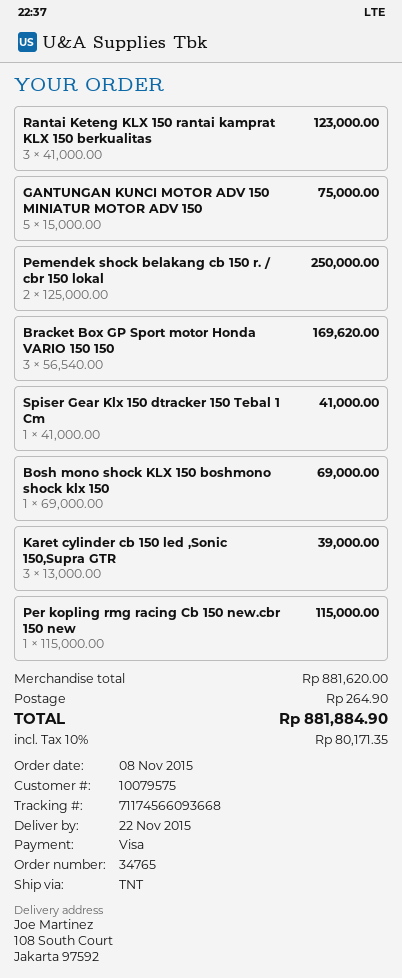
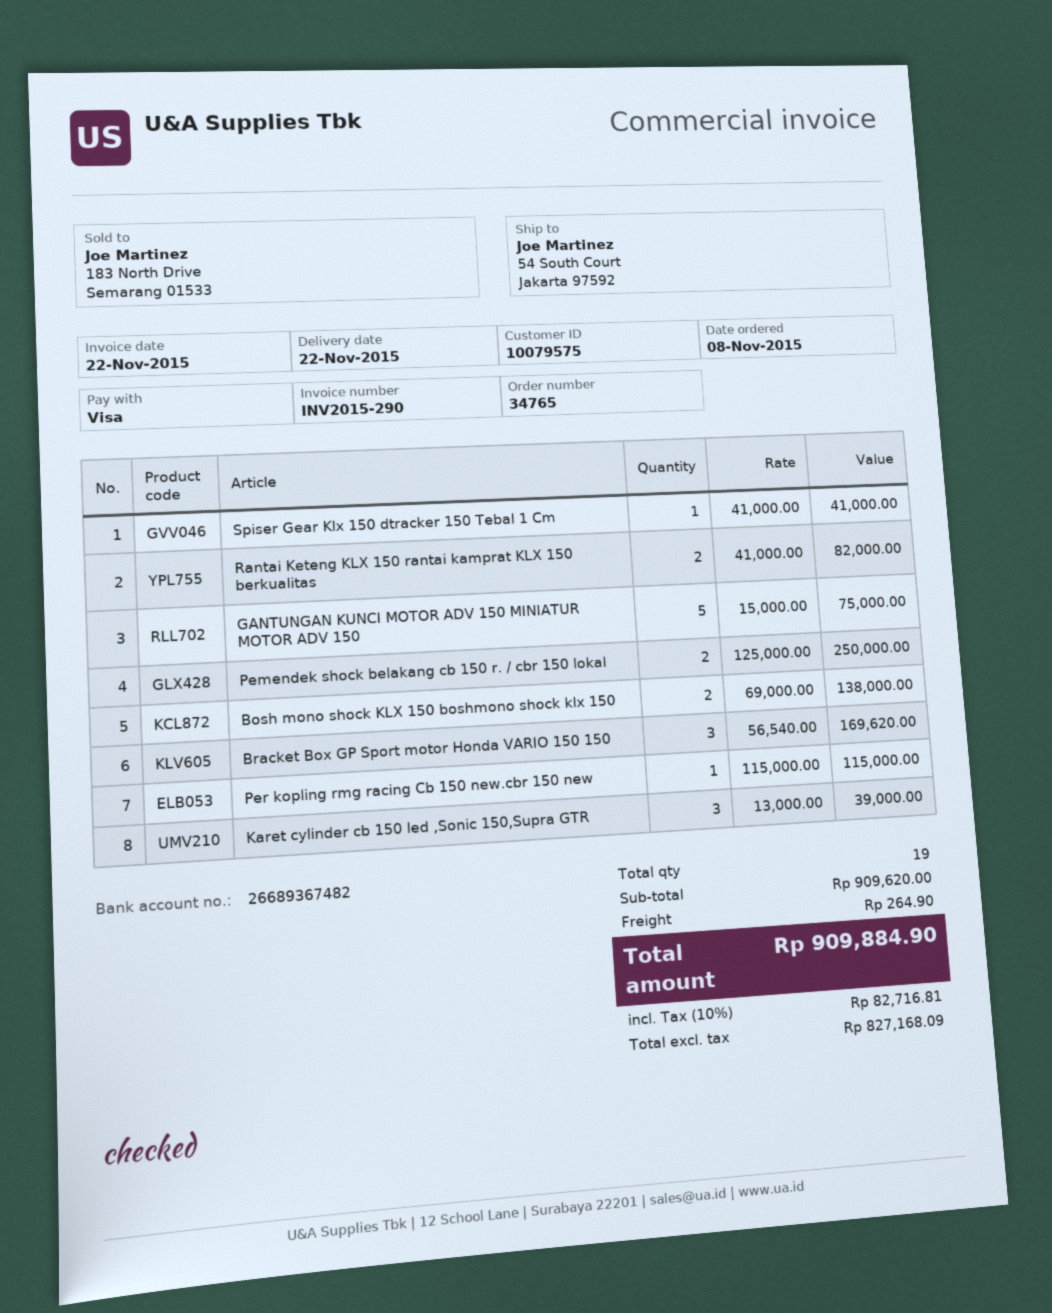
ship to: 108 South Court, Jakarta 97592 -> 54 South Court, Jakarta 97592
Rantai Keteng KLX 150 rantai kamprat KLX 150 berkualitas: 3 x 41000.00 = 123000.00 -> 2 x 41000.00 = 82000.00
Bosh mono shock KLX 150 boshmono shock klx 150: 1 x 69000.00 = 69000.00 -> 2 x 69000.00 = 138000.00
subtotal: 881620.00 -> 909620.00
tax: 10% = 80171.35 -> 10% = 82716.81
total: 881884.90 -> 909884.90

